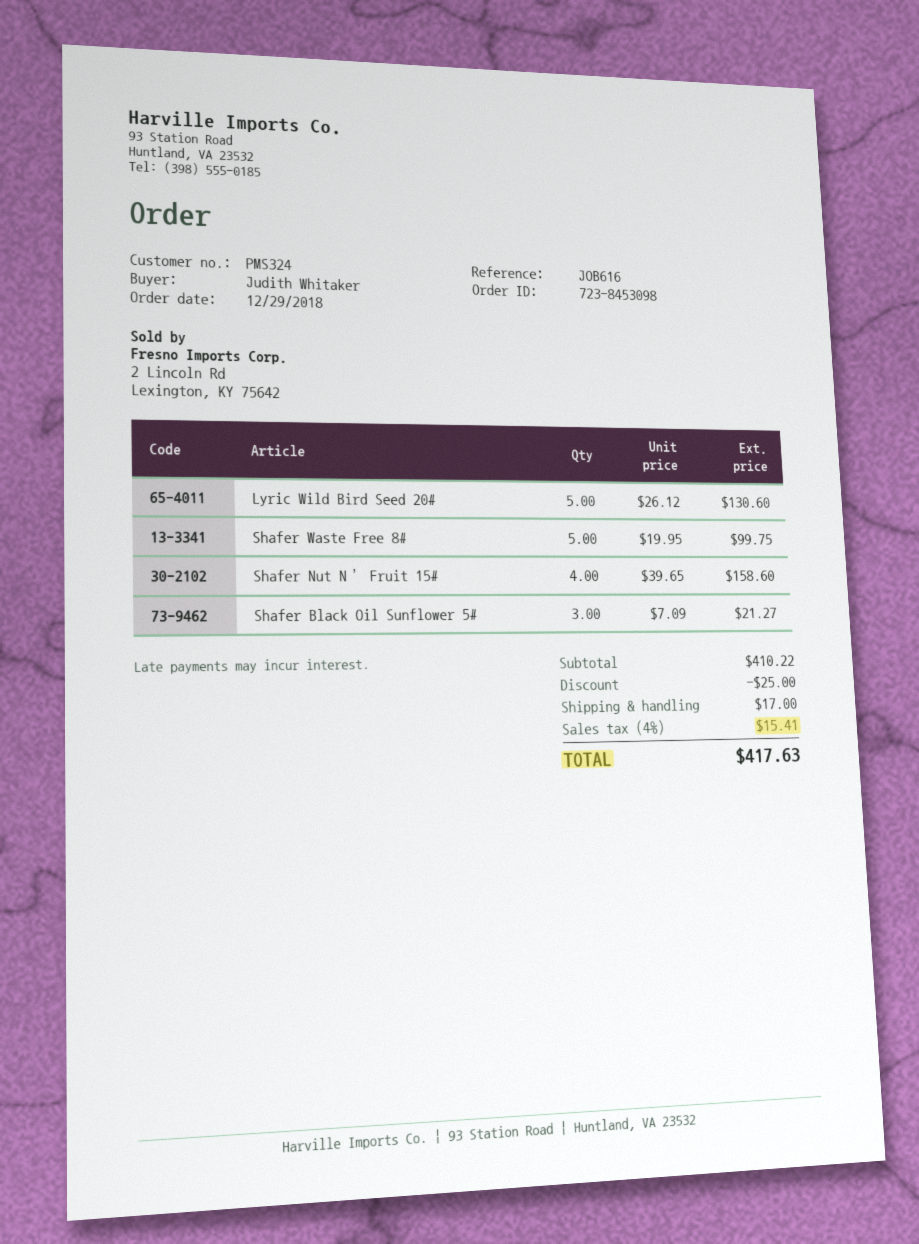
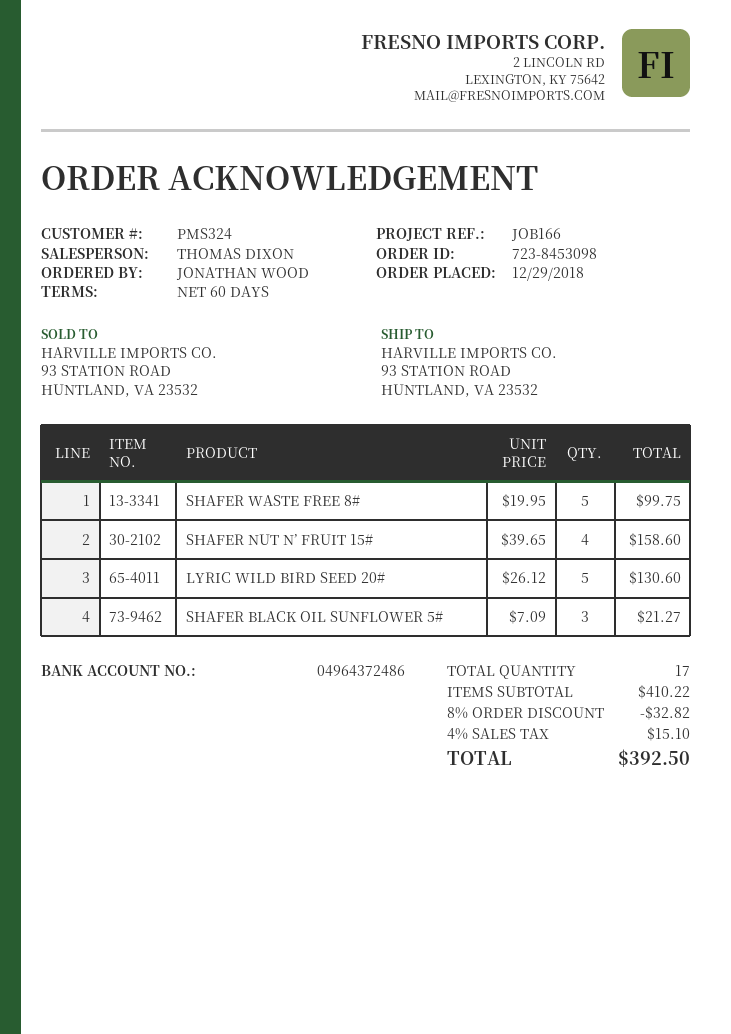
reference: JOB616 -> JOB166
ordered by: Judith Whitaker -> JONATHAN WOOD
discount: 25.00 -> 32.82
shipping: 17.00 -> none
tax: 4% = 15.41 -> 4% = 15.10
total: 417.63 -> 392.50

